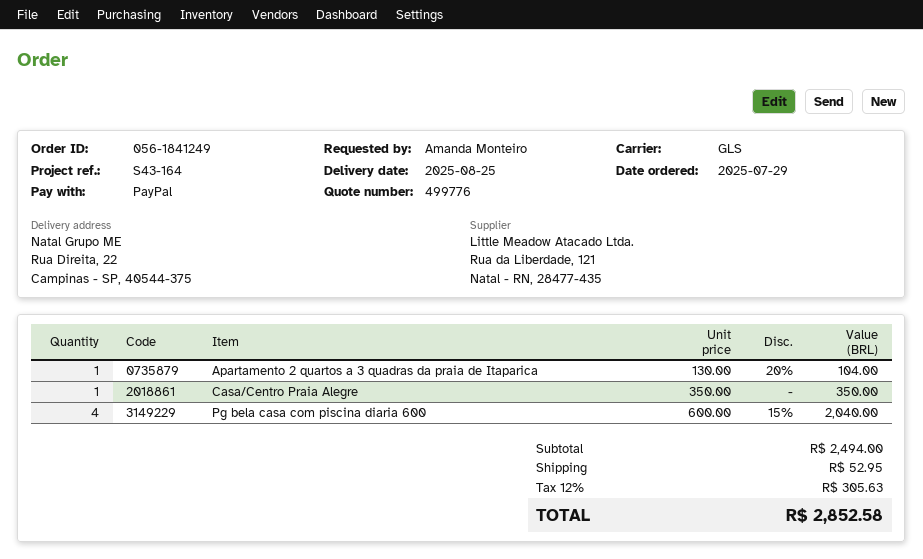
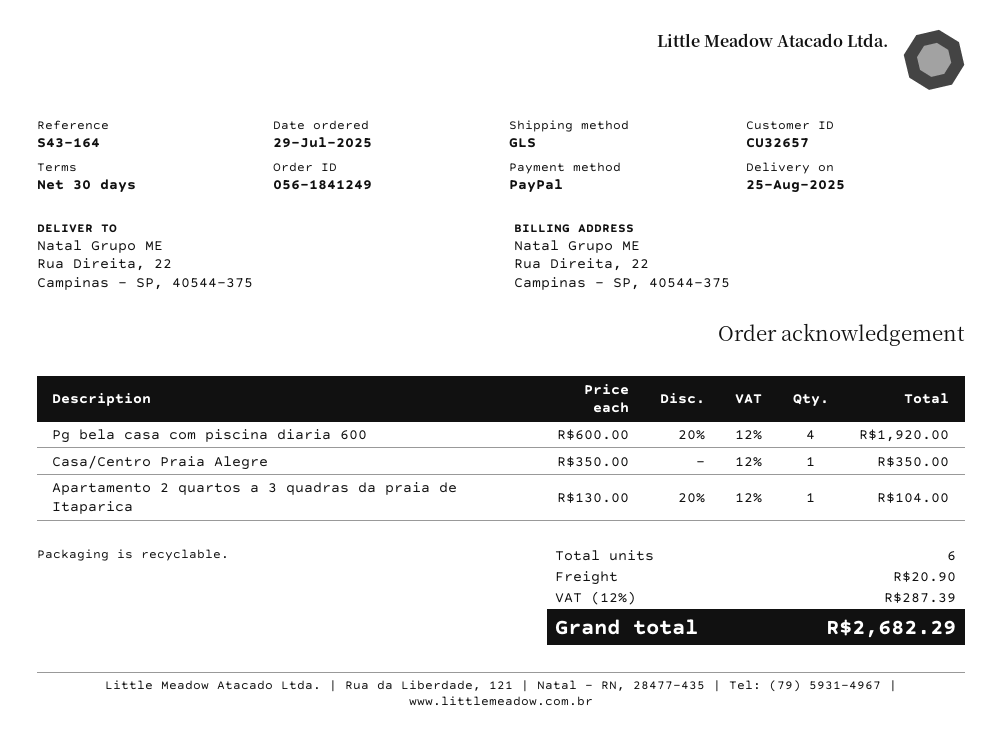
Pg bela casa com piscina diaria 600: 4 x 600.00 - 15% = 2040.00 -> 4 x 600.00 - 20% = 1920.00
shipping: 52.95 -> 20.90
tax: 12% = 305.63 -> 12% = 287.39
total: 2852.58 -> 2682.29

